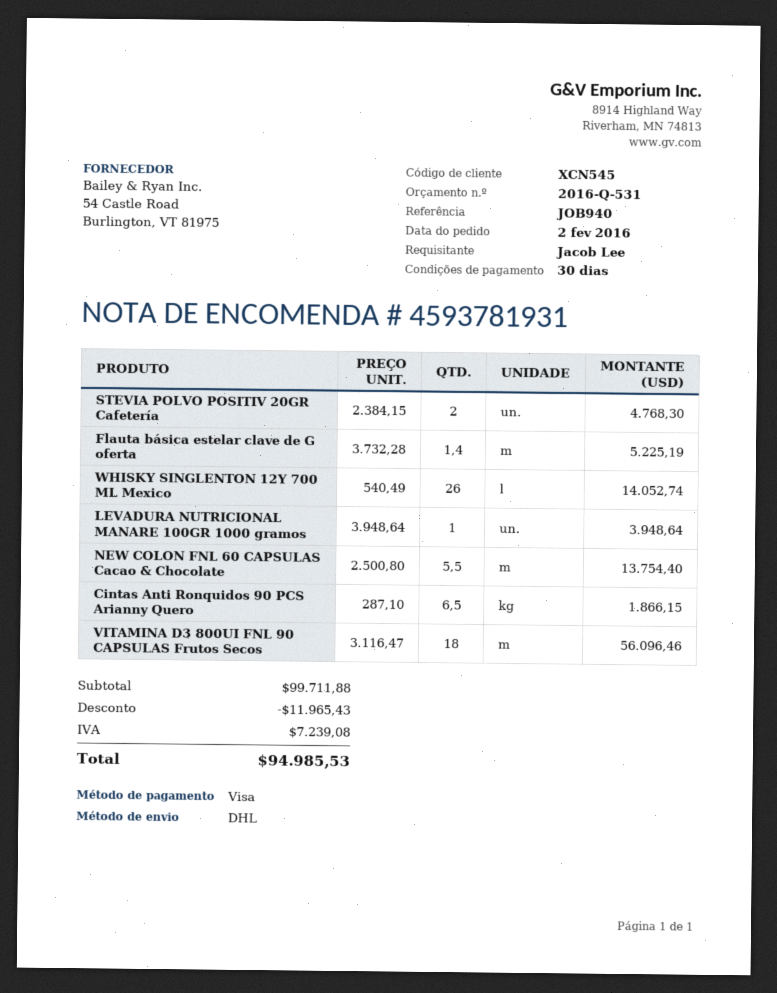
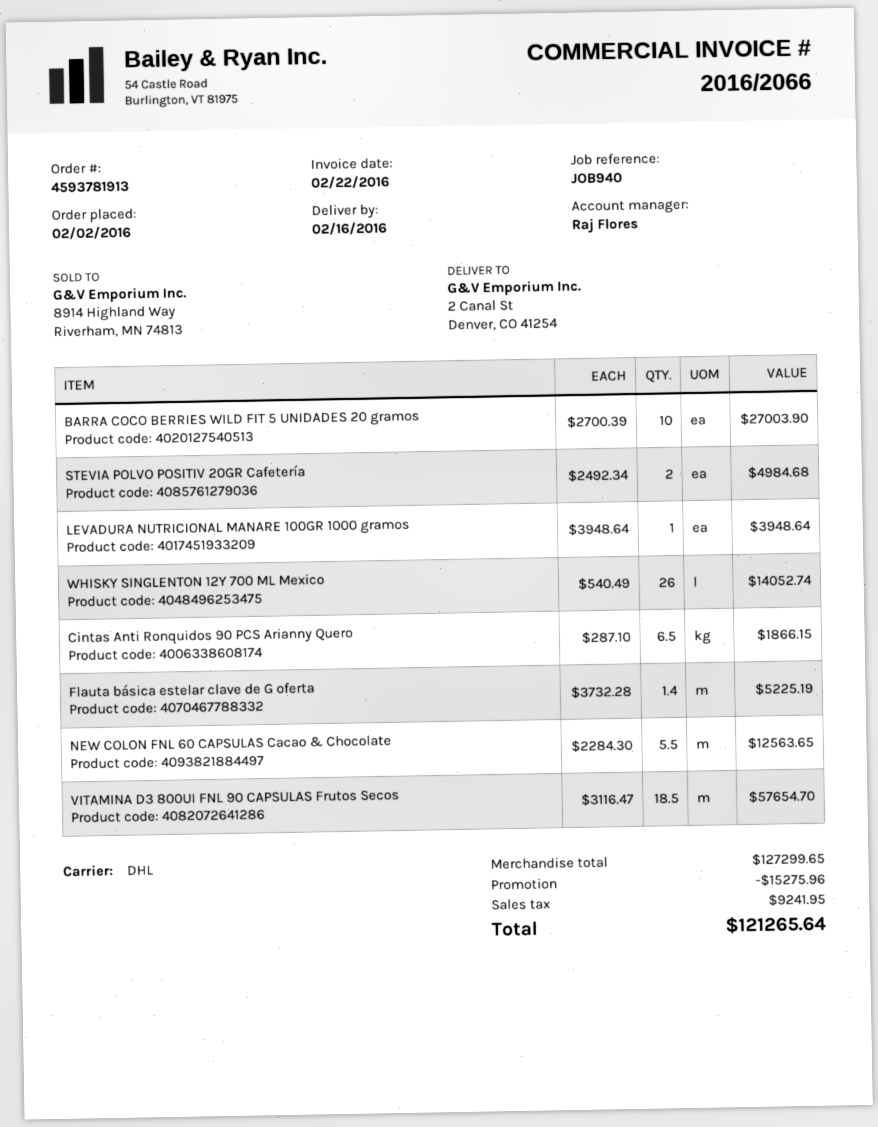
order number: 4593781931 -> 4593781913
STEVIA POLVO POSITIV 20GR Cafetería: 2 x 2384.15 = 4768.30 -> 2 x 2492.34 = 4984.68
NEW COLON FNL 60 CAPSULAS Cacao & Chocolate: 5.5 x 2500.80 = 13754.40 -> 5.5 x 2284.30 = 12563.65
VITAMINA D3 800UI FNL 90 CAPSULAS Frutos Secos: 18 x 3116.47 = 56096.46 -> 18.5 x 3116.47 = 57654.70
BARRA COCO BERRIES WILD FIT 5 UNIDADES 20 gramos: none -> 10 x 2700.39 = 27003.90
subtotal: 99711.88 -> 127299.65
discount: 11965.43 -> 15275.96
tax: 7239.08 -> 9241.95
total: 94985.53 -> 121265.64

